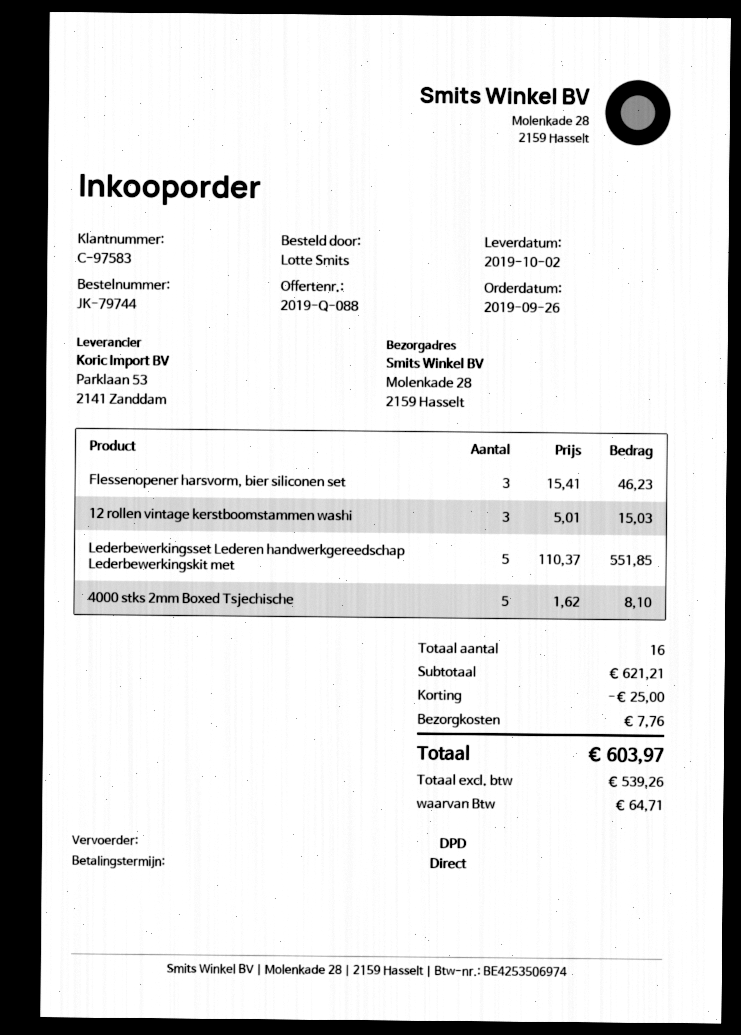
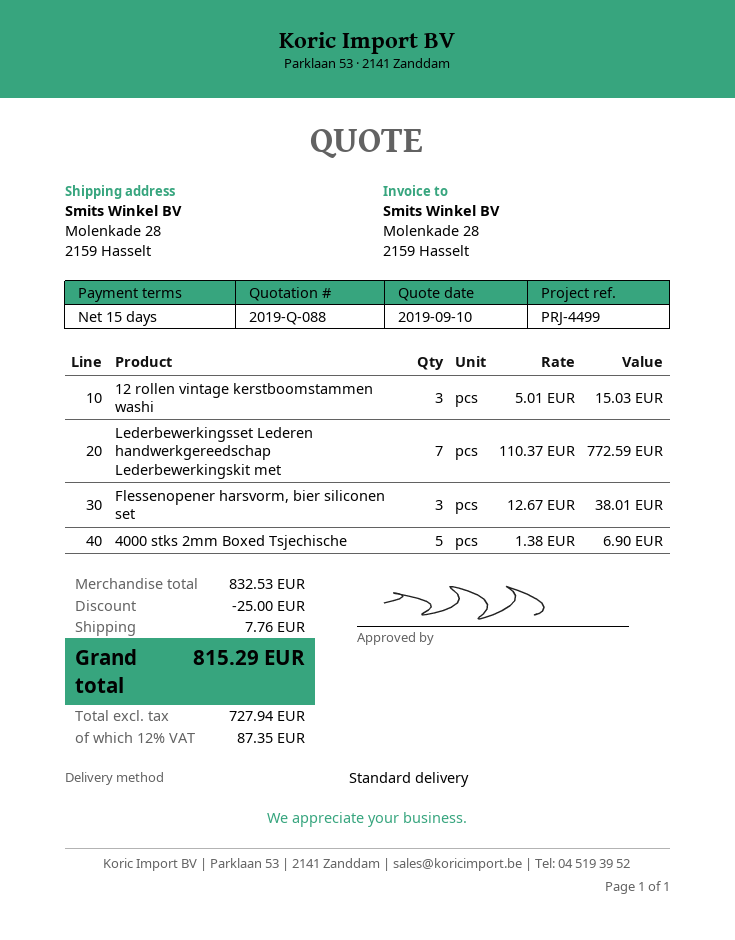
payment terms: on receipt -> 15 days
shipping method: DPD -> standard
Flessenopener harsvorm, bier siliconen set: 3 x 15.41 = 46.23 -> 3 x 12.67 = 38.01
Lederbewerkingsset Lederen handwerkgereedschap Lederbewerkingskit met: 5 x 110.37 = 551.85 -> 7 x 110.37 = 772.59
4000 stks 2mm Boxed Tsjechische: 5 x 1.62 = 8.10 -> 5 x 1.38 = 6.90
subtotal: 621.21 -> 832.53
net: 539.26 -> 727.94
tax: 64.71 -> 87.35
total: 603.97 -> 815.29

